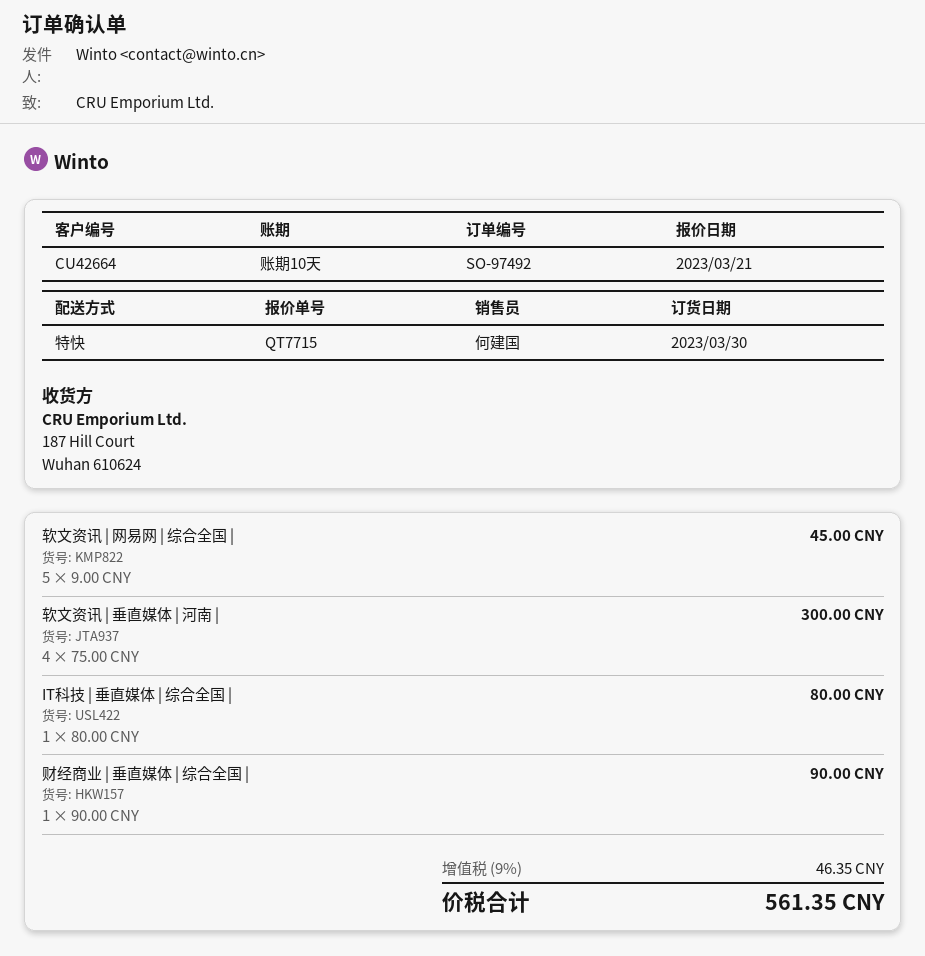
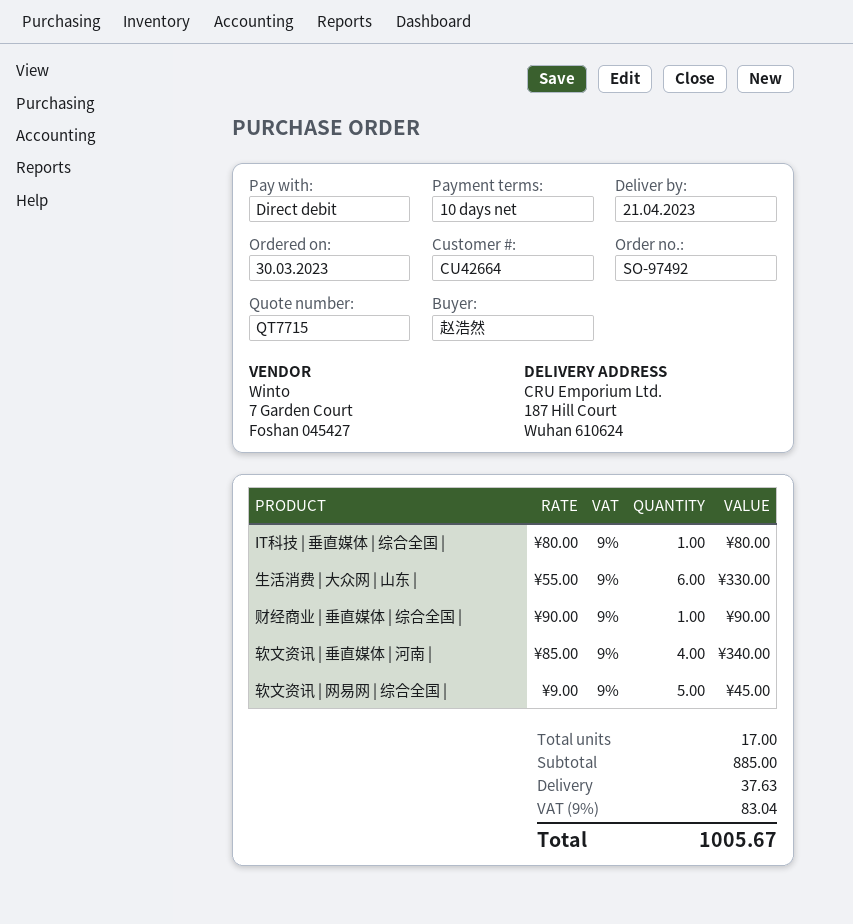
软文资讯 | 垂直媒体 | 河南 |: 4 x 75.00 = 300.00 -> 4 x 85.00 = 340.00
生活消费 | 大众网 | 山东 |: none -> 6 x 55.00 = 330.00
shipping: none -> 37.63
tax: 9% = 46.35 -> 9% = 83.04
total: 561.35 -> 1005.67

